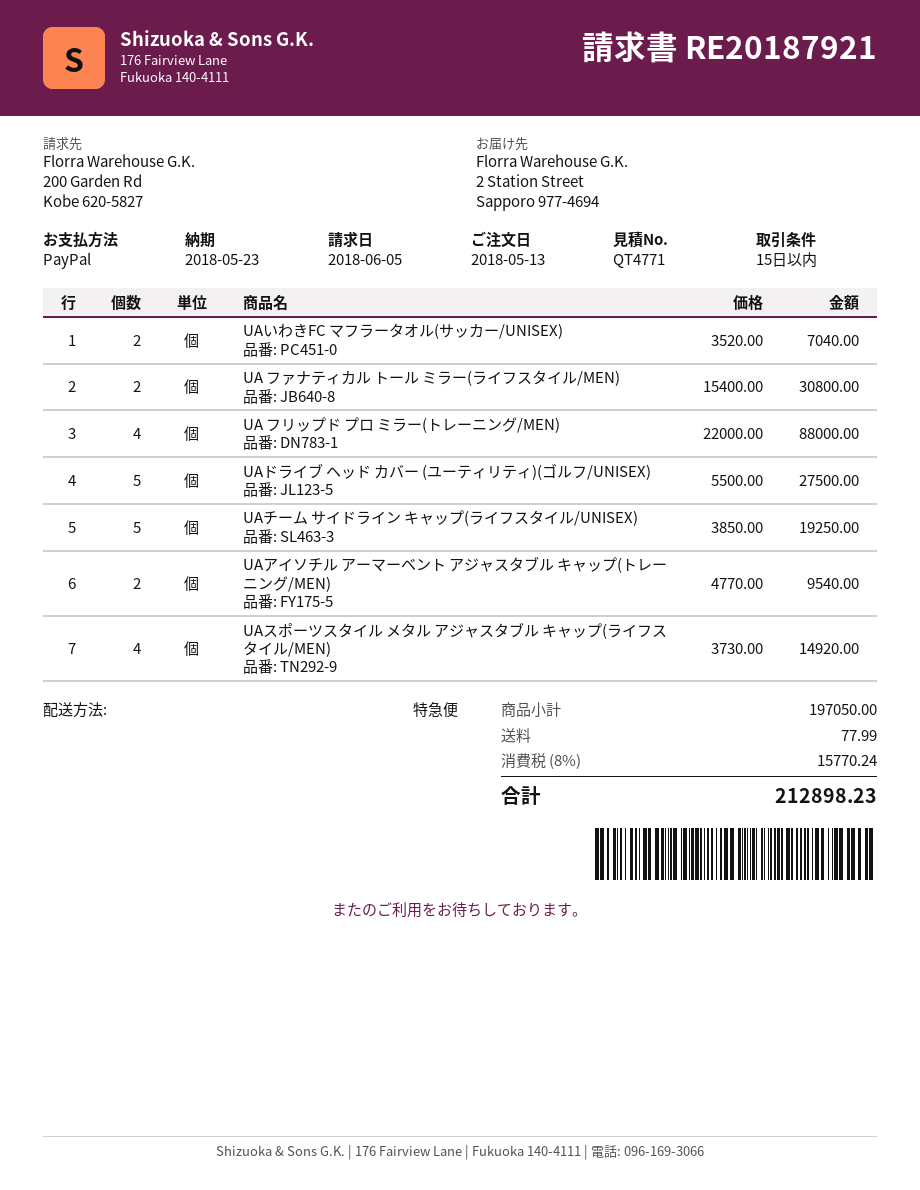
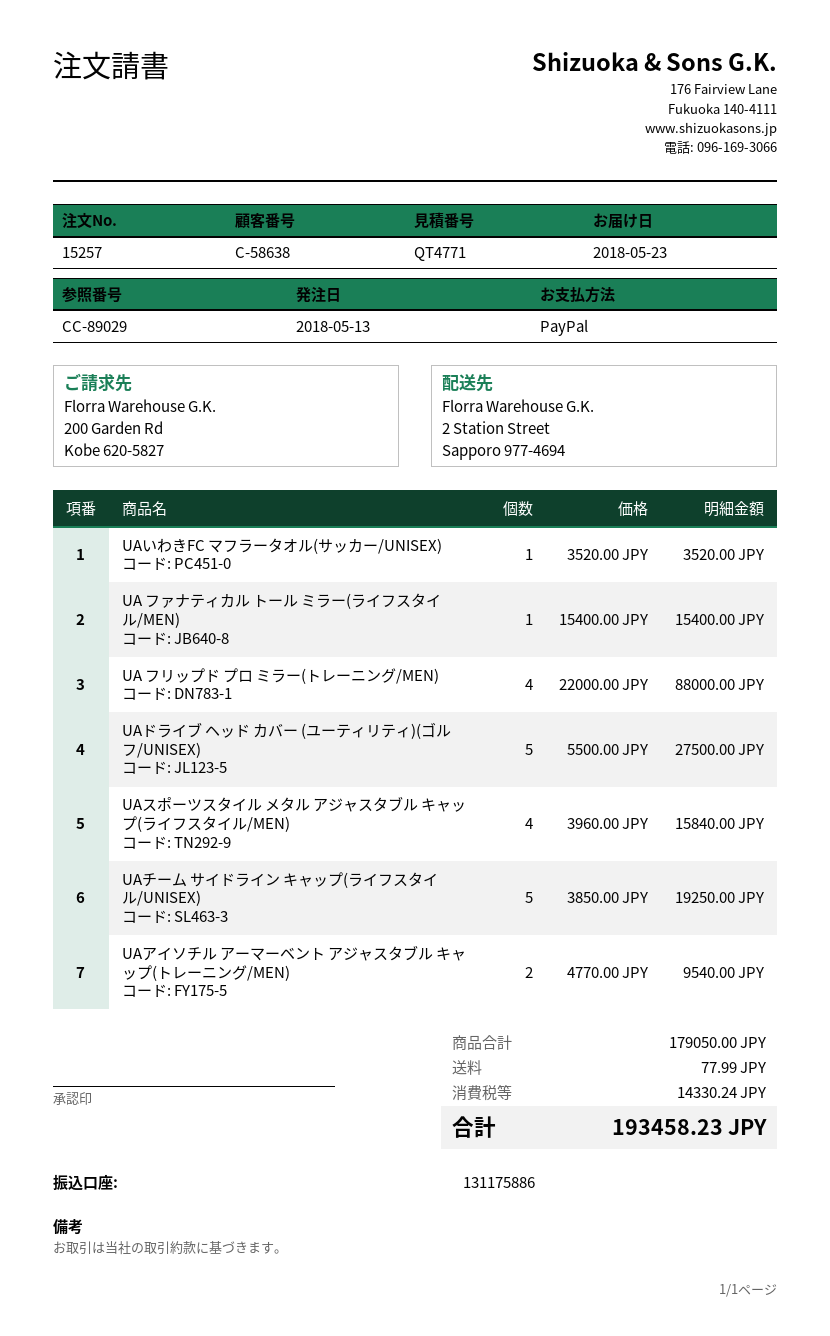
UAいわきFC マフラータオル(サッカー/UNISEX): 2 x 3520.00 = 7040.00 -> 1 x 3520.00 = 3520.00
UA ファナティカル トール ミラー(ライフスタイル/MEN): 2 x 15400.00 = 30800.00 -> 1 x 15400.00 = 15400.00
UAスポーツスタイル メタル アジャスタブル キャップ(ライフスタイル/MEN): 4 x 3730.00 = 14920.00 -> 4 x 3960.00 = 15840.00
subtotal: 197050.00 -> 179050.00
tax: 15770.24 -> 14330.24
total: 212898.23 -> 193458.23

